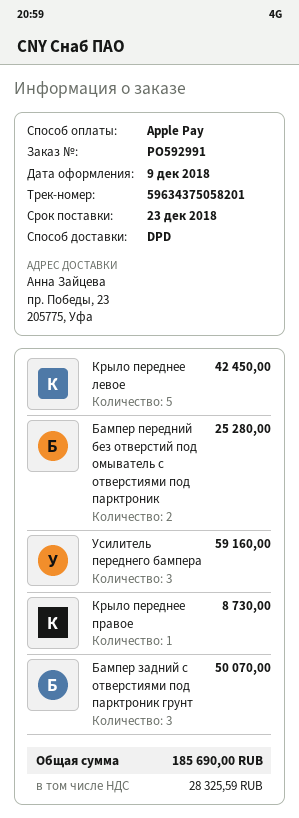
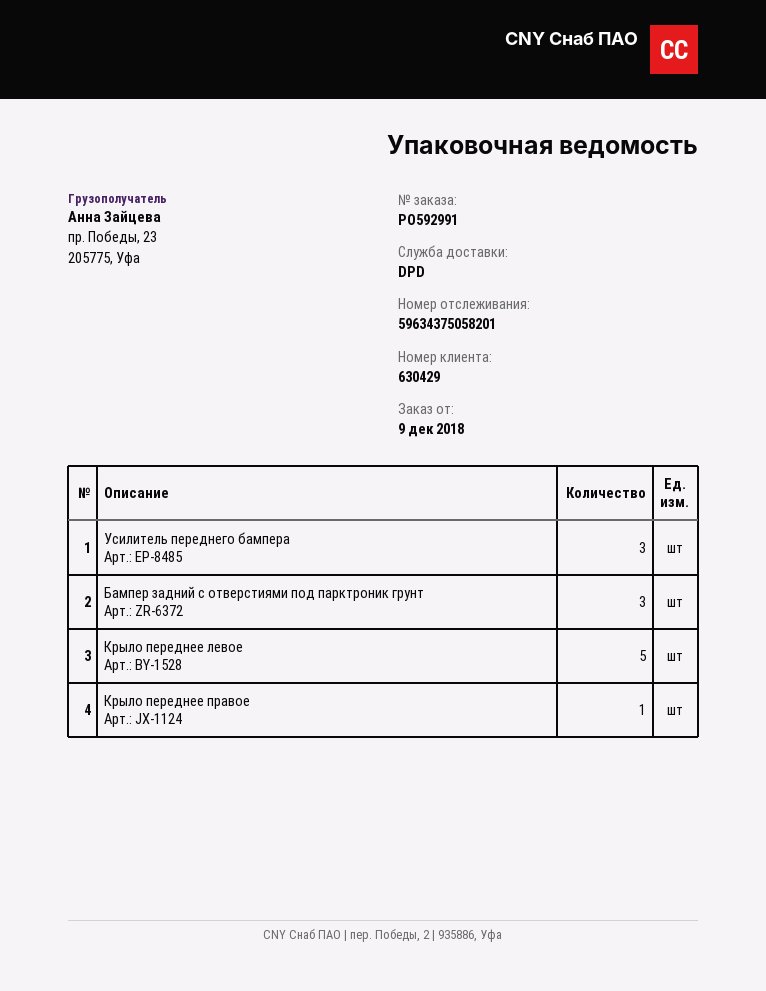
Бампер передний без отверстий под омыватель с отверстиями под парктроник: 2 -> none

